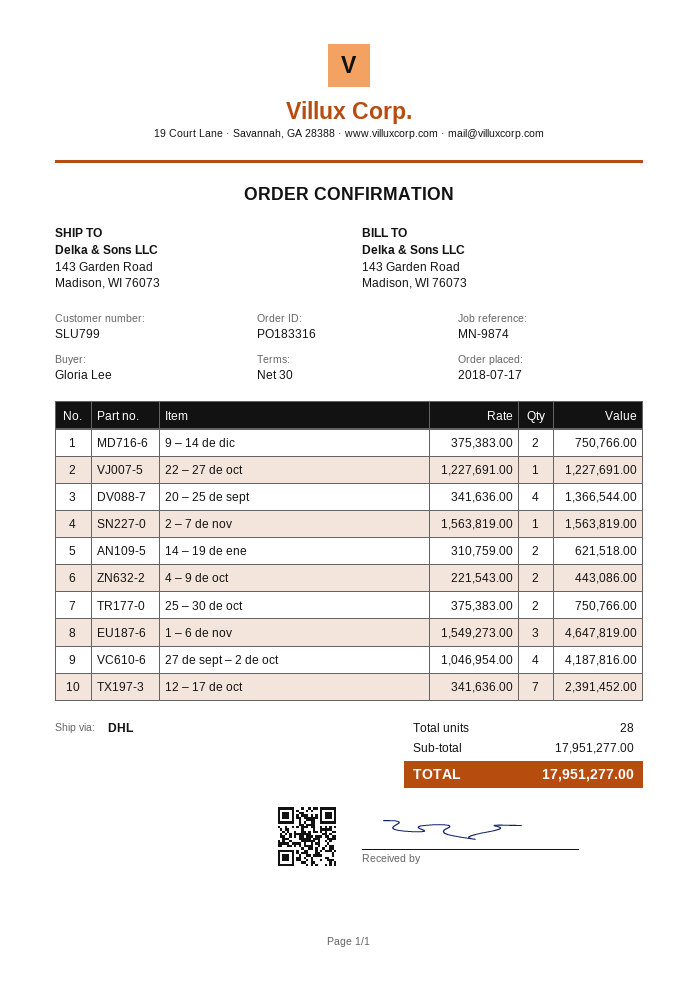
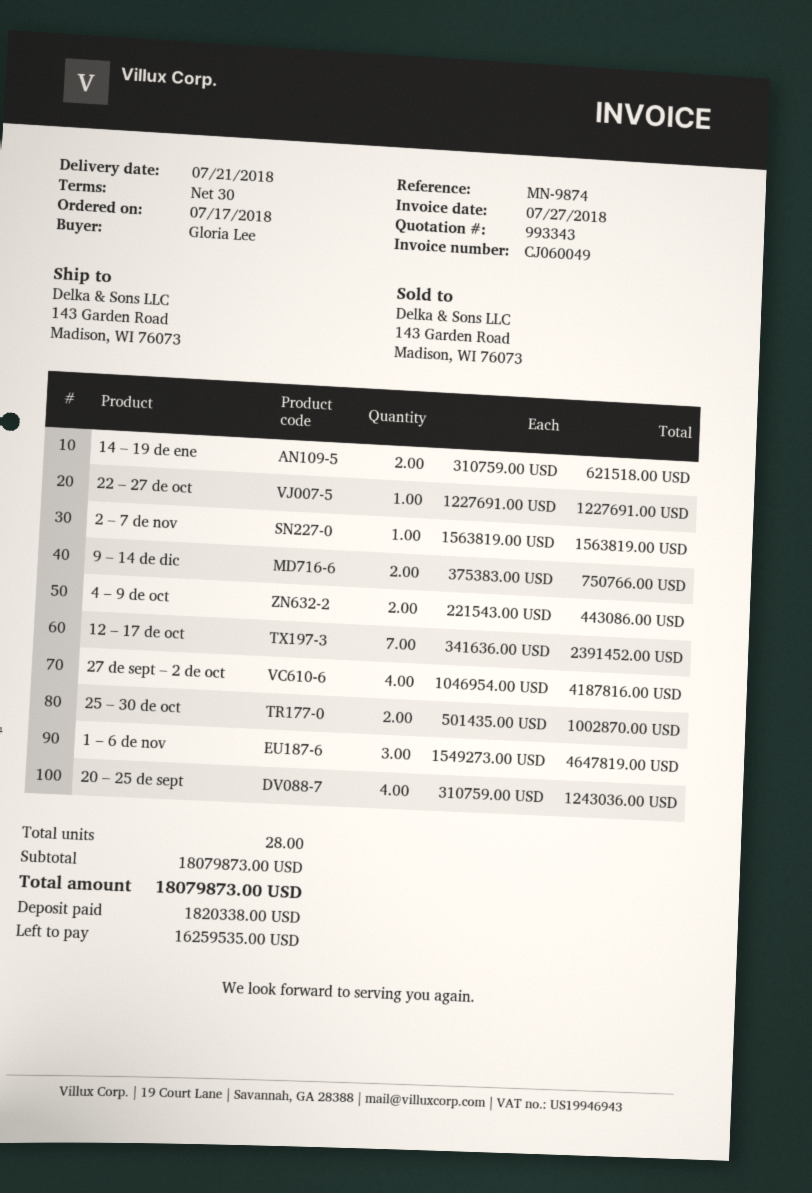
20 – 25 de sept: 4 x 341636.00 = 1366544.00 -> 4 x 310759.00 = 1243036.00
25 – 30 de oct: 2 x 375383.00 = 750766.00 -> 2 x 501435.00 = 1002870.00
subtotal: 17951277.00 -> 18079873.00
total: 17951277.00 -> 18079873.00

